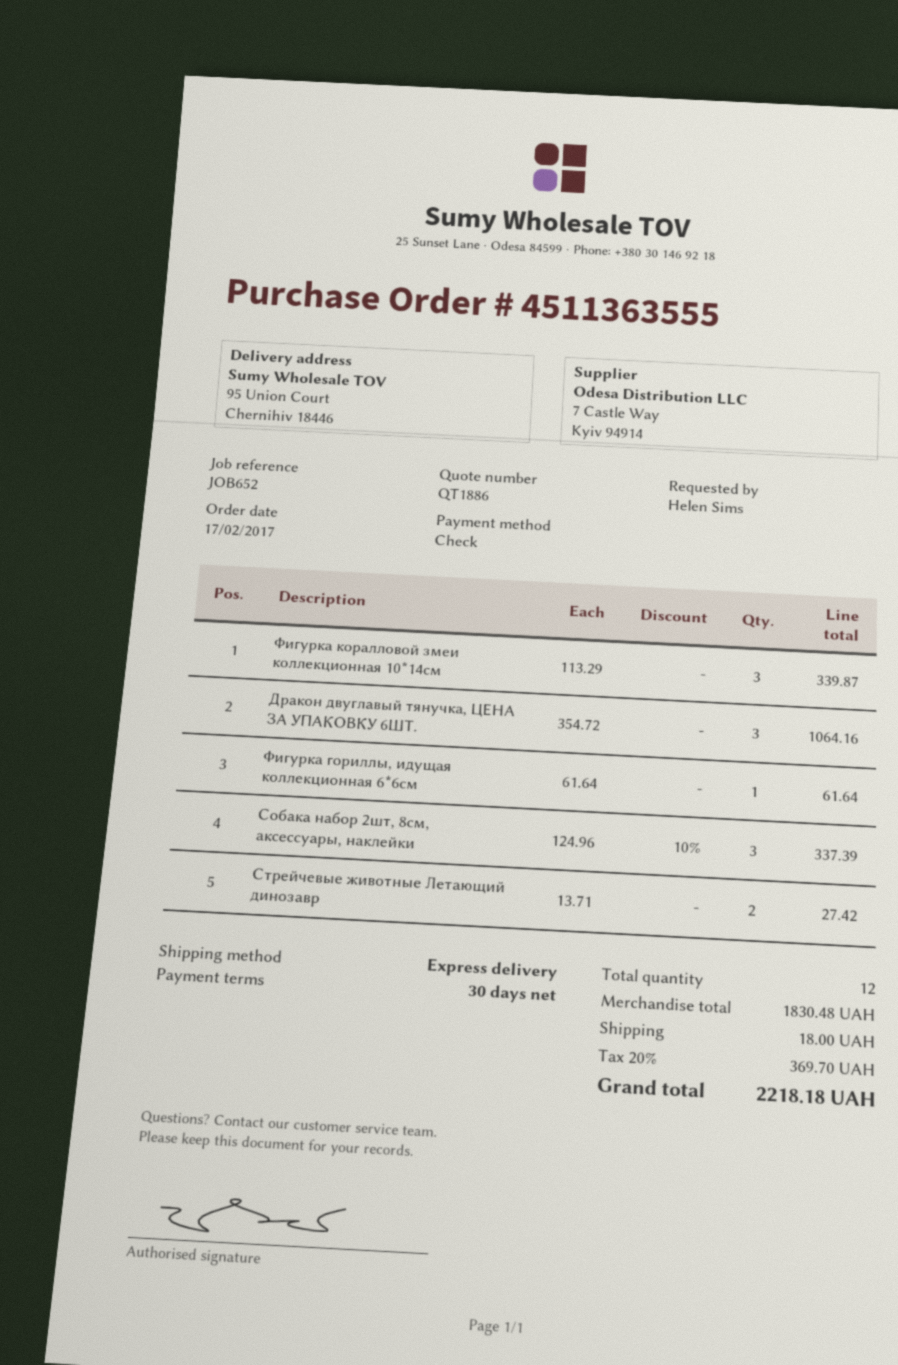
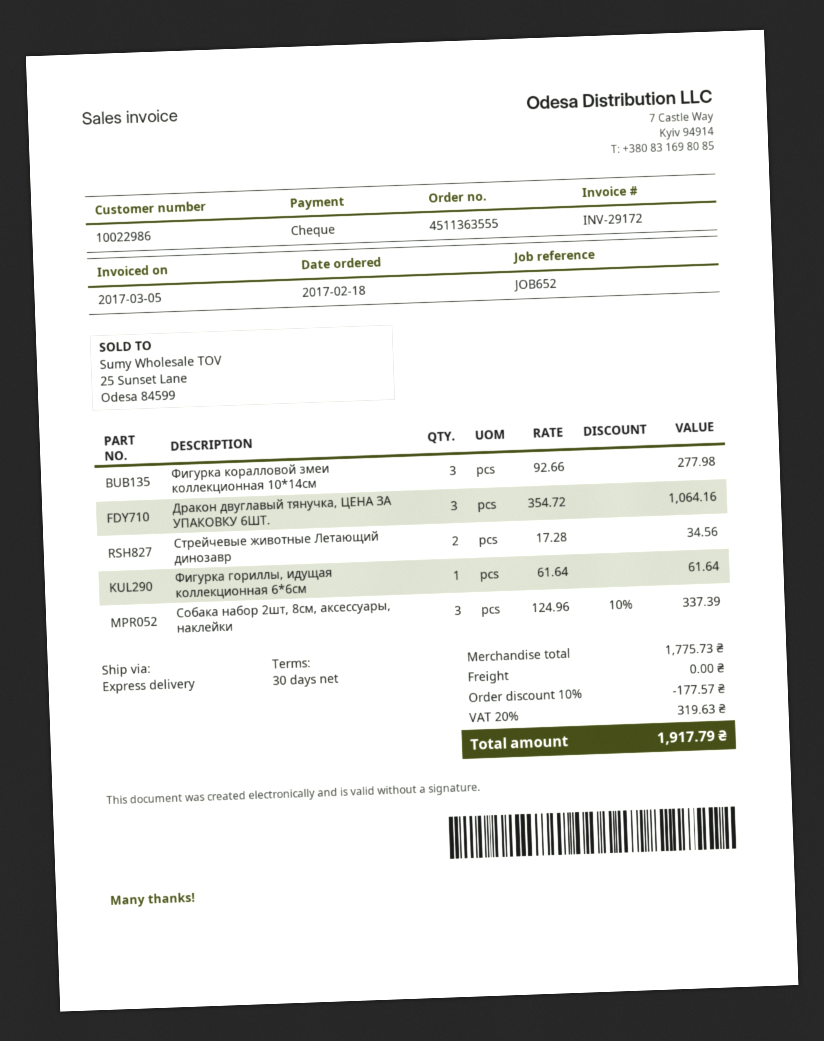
order date: 2017-02-17 -> 2017-02-18
Фигурка коралловой змеи коллекционная 10*14см: 3 x 113.29 = 339.87 -> 3 x 92.66 = 277.98
Стрейчевые животные Летающий динозавр: 2 x 13.71 = 27.42 -> 2 x 17.28 = 34.56
subtotal: 1830.48 -> 1775.73
discount: none -> 10% = 177.57
shipping: 18.00 -> 0.00
tax: 20% = 369.70 -> 20% = 319.63
total: 2218.18 -> 1917.79

